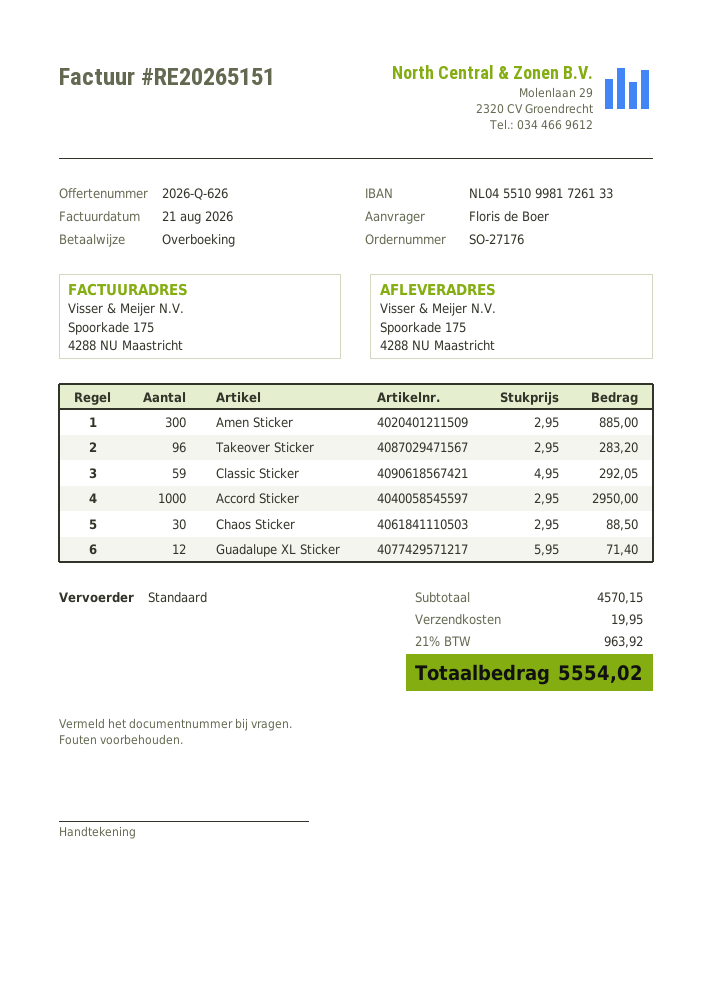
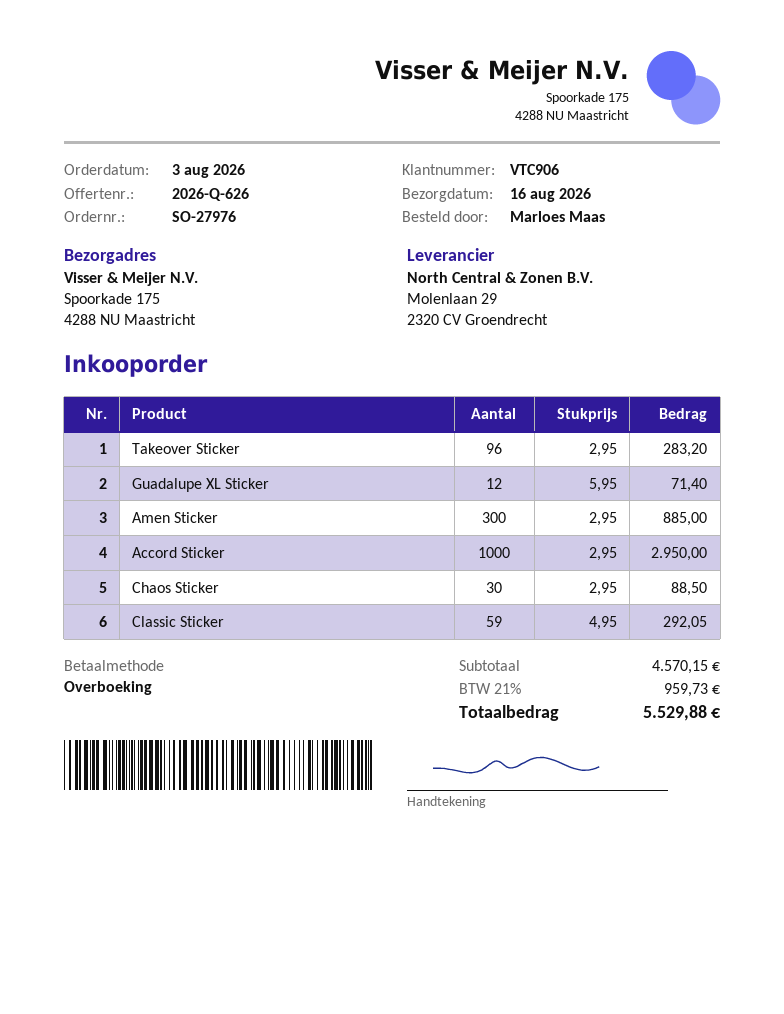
order number: SO-27176 -> SO-27976
ordered by: Floris de Boer -> Marloes Maas
shipping: 19.95 -> none
tax: 21% = 963.92 -> 21% = 959.73
total: 5554.02 -> 5529.88

